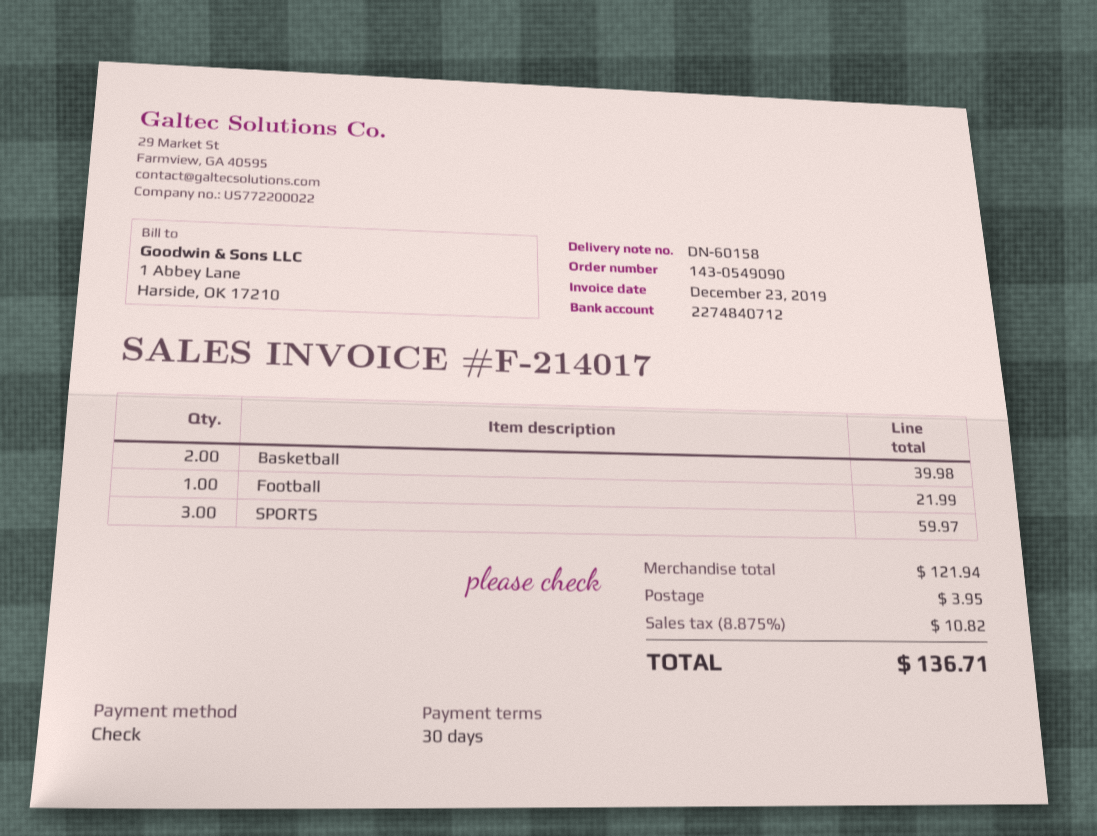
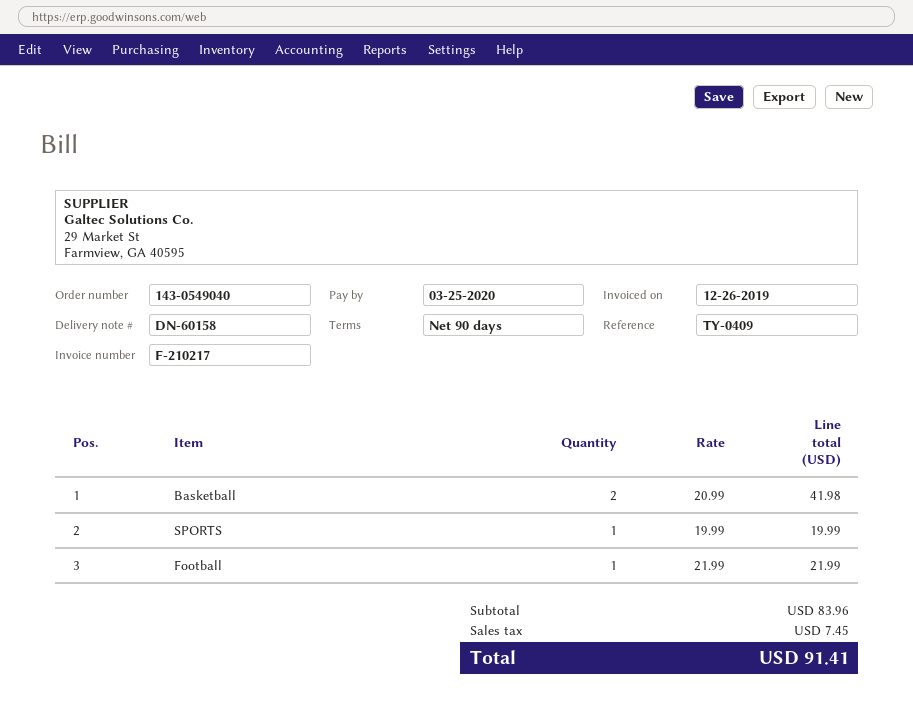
order number: 143-0549090 -> 143-0549040
invoice number: F-214017 -> F-210217
invoice date: 2019-12-23 -> 2019-12-26
payment terms: 30 days -> 90 days
Basketball: 2 for 39.98 -> 2 for 41.98
SPORTS: 3 for 59.97 -> 1 for 19.99
subtotal: 121.94 -> 83.96
shipping: 3.95 -> none
tax: 10.82 -> 7.45
total: 136.71 -> 91.41

